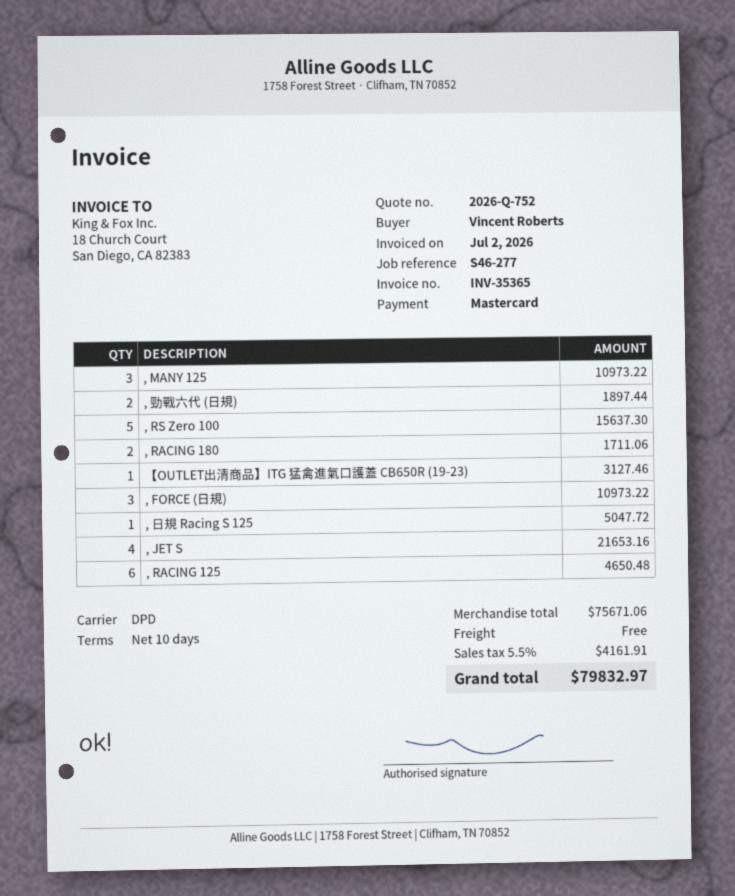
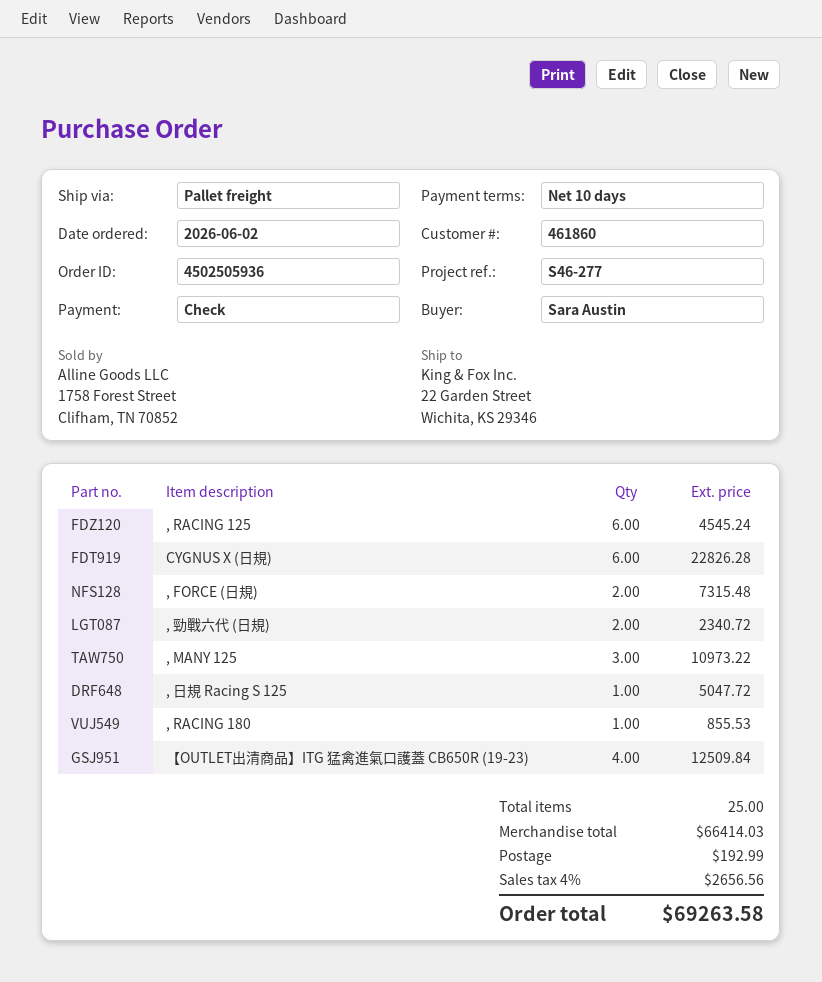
ordered by: Vincent Roberts -> Sara Austin
payment method: Mastercard -> cheque
shipping method: DPD -> pallet freight
, 勁戰六代 (日規): 2 for 1897.44 -> 2 for 2340.72
, RS Zero 100: 5 for 15637.30 -> none
, RACING 180: 2 for 1711.06 -> 1 for 855.53
【OUTLET出清商品】ITG 猛禽進氣口護蓋 CB650R (19-23): 1 for 3127.46 -> 4 for 12509.84
, FORCE (日規): 3 for 10973.22 -> 2 for 7315.48
, JET S: 4 for 21653.16 -> none
, RACING 125: 6 for 4650.48 -> 6 for 4545.24
CYGNUS X (日規): none -> 6 for 22826.28
subtotal: 75671.06 -> 66414.03
shipping: 0.00 -> 192.99
tax: 5.5% = 4161.91 -> 4% = 2656.56
total: 79832.97 -> 69263.58

